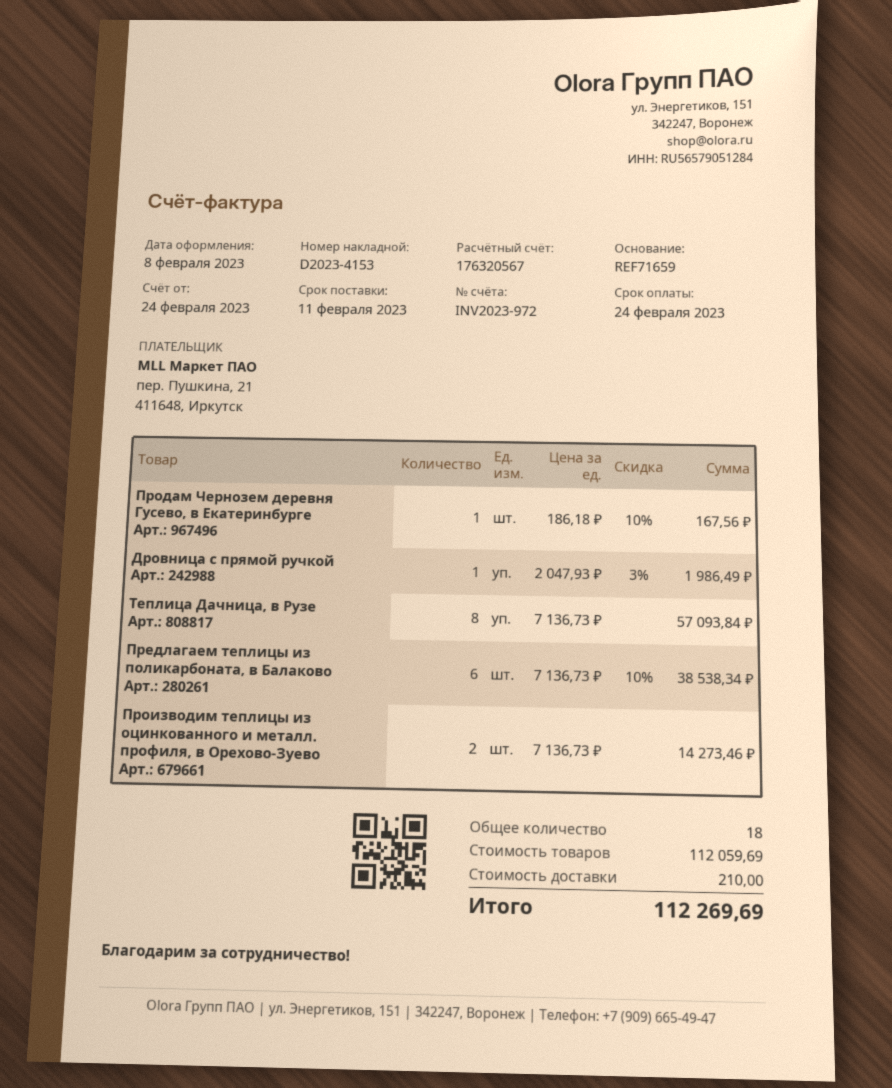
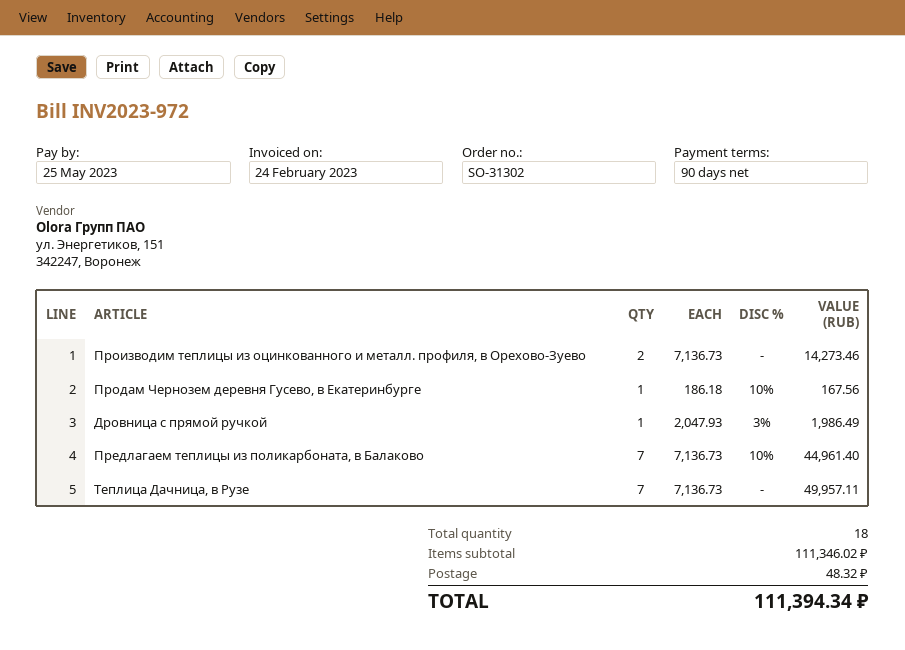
due date: 2023-02-24 -> 2023-05-25
Теплица Дачница, в Рузе: 8 x 7136.73 = 57093.84 -> 7 x 7136.73 = 49957.11
Предлагаем теплицы из поликарбоната, в Балаково: 6 x 7136.73 - 10% = 38538.34 -> 7 x 7136.73 - 10% = 44961.40
subtotal: 112059.69 -> 111346.02
shipping: 210.00 -> 48.32
total: 112269.69 -> 111394.34

